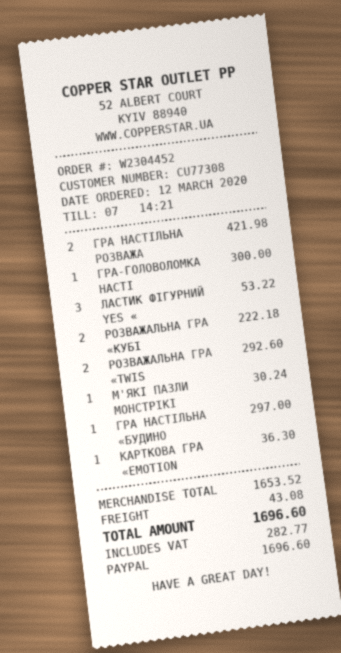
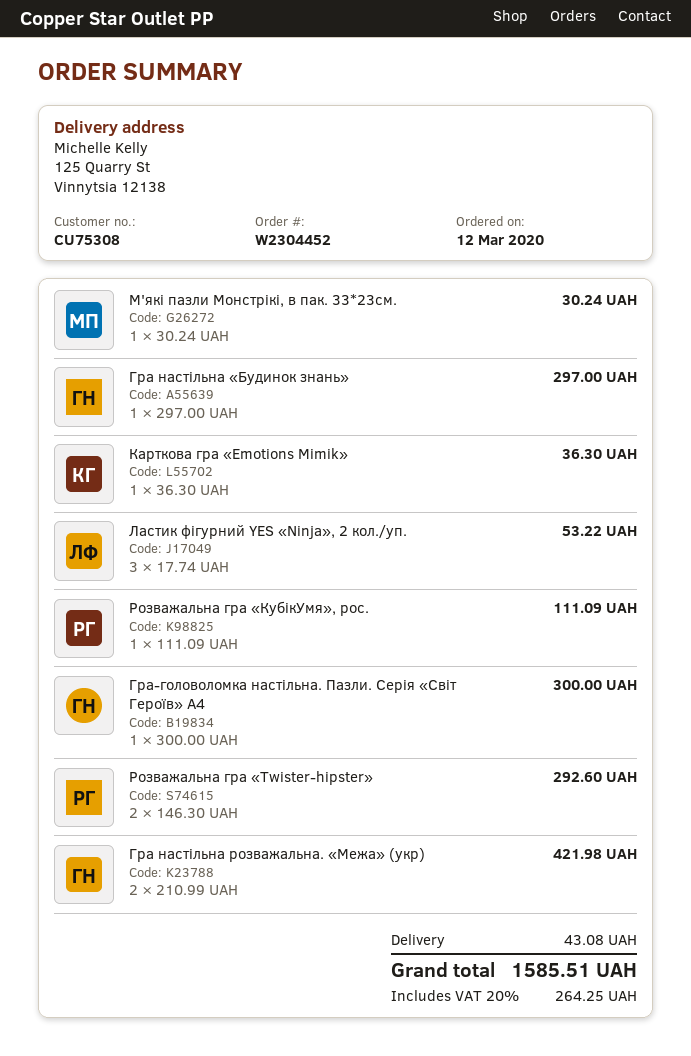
customer number: CU77308 -> CU75308
РОЗВАЖАЛЬНА ГРА «КУБІ: 2 for 222.18 -> 1 for 111.09
tax: 282.77 -> 264.25
total: 1696.60 -> 1585.51

